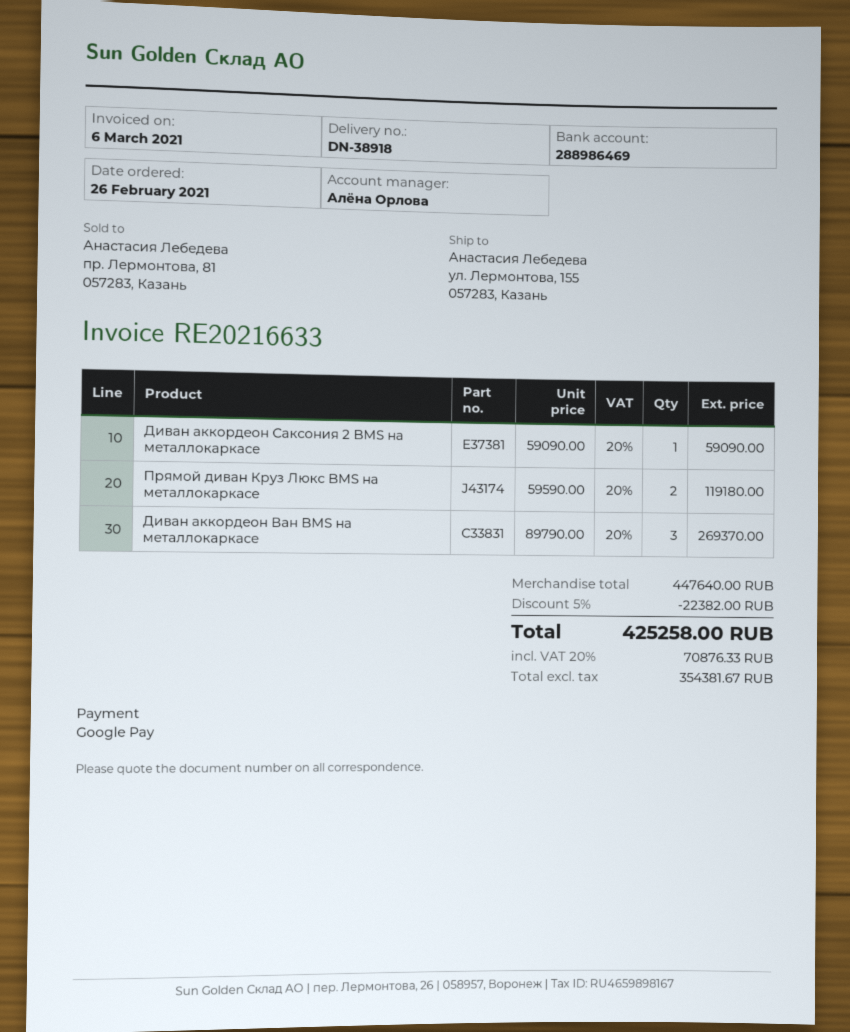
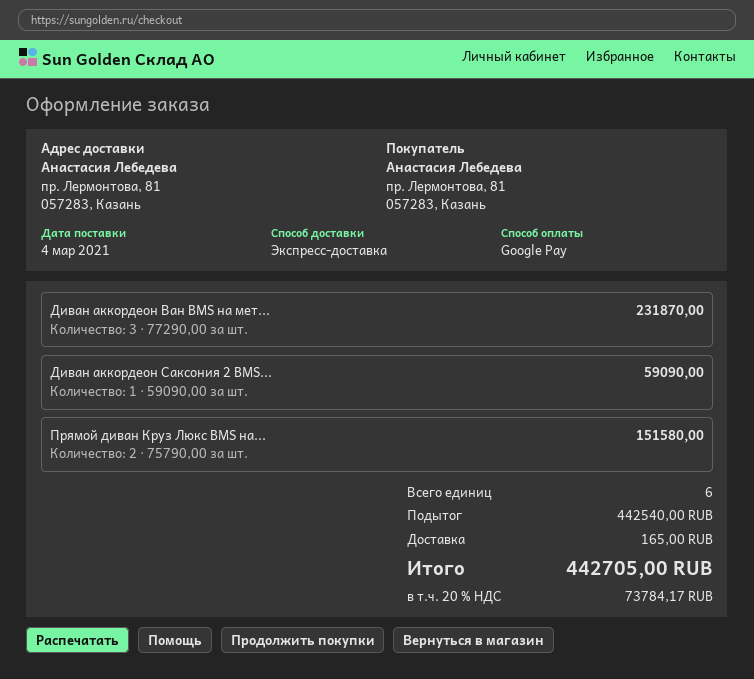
ship to: ул. Лермонтова, 155, 057283, Казань -> пр. Лермонтова, 81, 057283, Казань
Прямой диван Круз Люкс BMS на металлокаркасе: 2 x 59590.00 = 119180.00 -> 2 x 75790.00 = 151580.00
Диван аккордеон Ван BMS на металлокаркасе: 3 x 89790.00 = 269370.00 -> 3 x 77290.00 = 231870.00
subtotal: 447640.00 -> 442540.00
discount: 5% = 22382.00 -> none
shipping: none -> 165.00
tax: 20% = 70876.33 -> 20% = 73784.17
total: 425258.00 -> 442705.00

